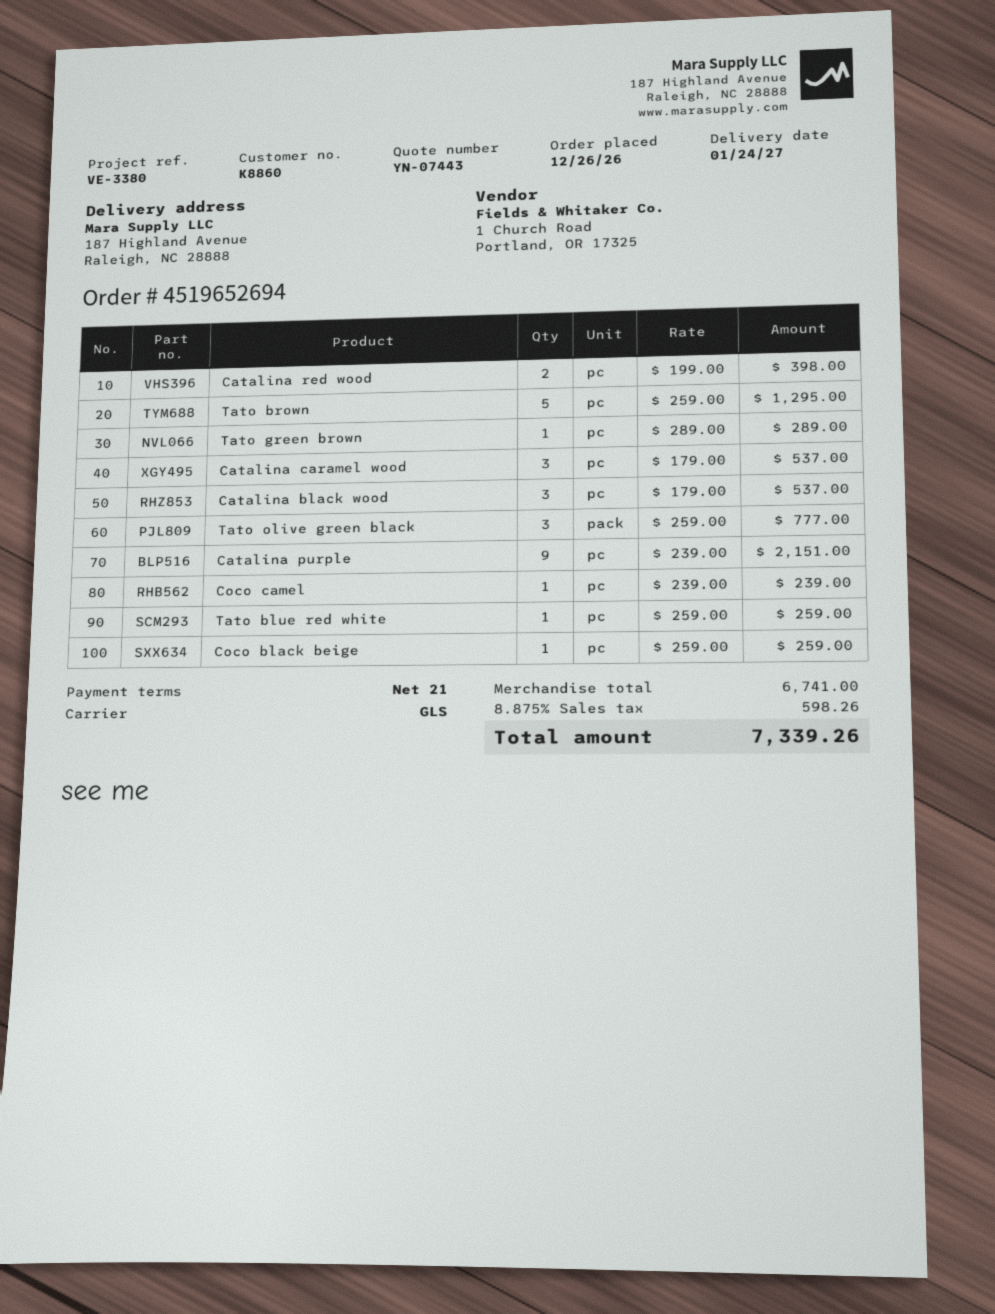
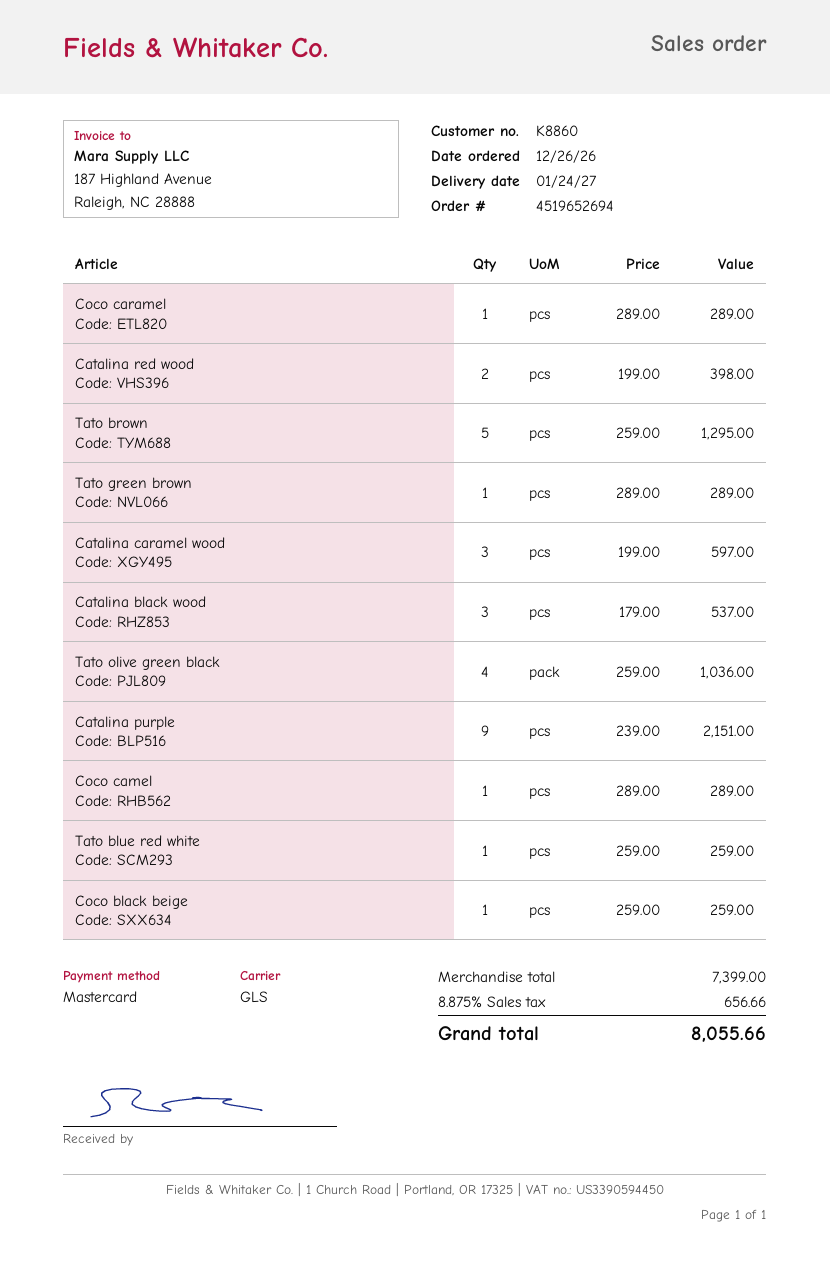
Catalina caramel wood: 3 x 179.00 = 537.00 -> 3 x 199.00 = 597.00
Tato olive green black: 3 x 259.00 = 777.00 -> 4 x 259.00 = 1036.00
Coco camel: 1 x 239.00 = 239.00 -> 1 x 289.00 = 289.00
Coco caramel: none -> 1 x 289.00 = 289.00
subtotal: 6741.00 -> 7399.00
tax: 8.875% = 598.26 -> 8.875% = 656.66
total: 7339.26 -> 8055.66

